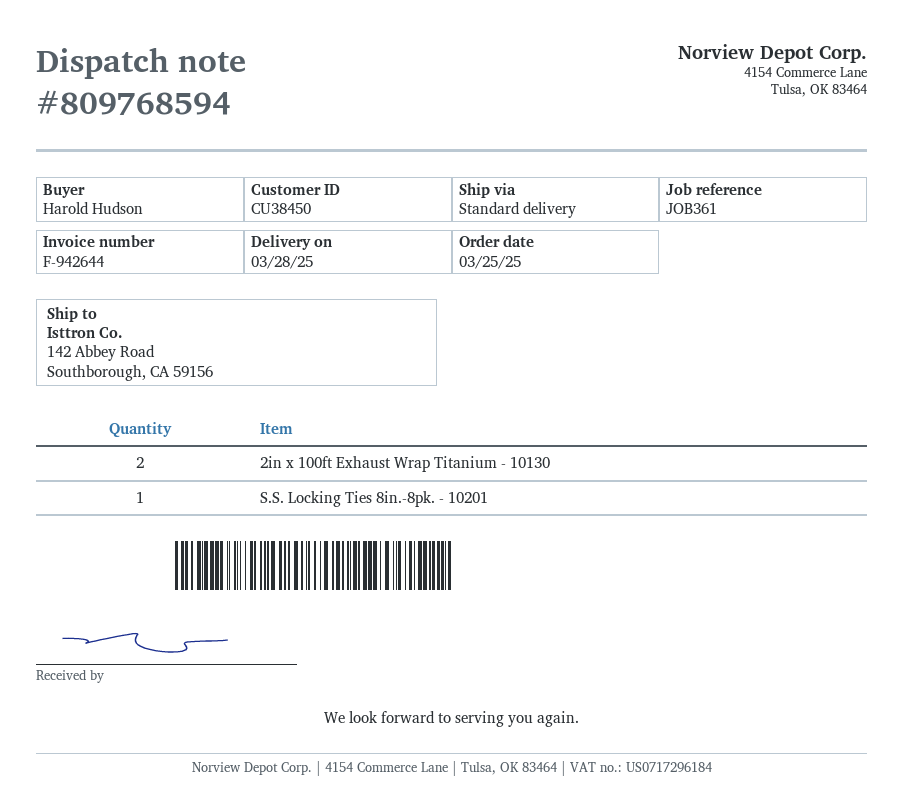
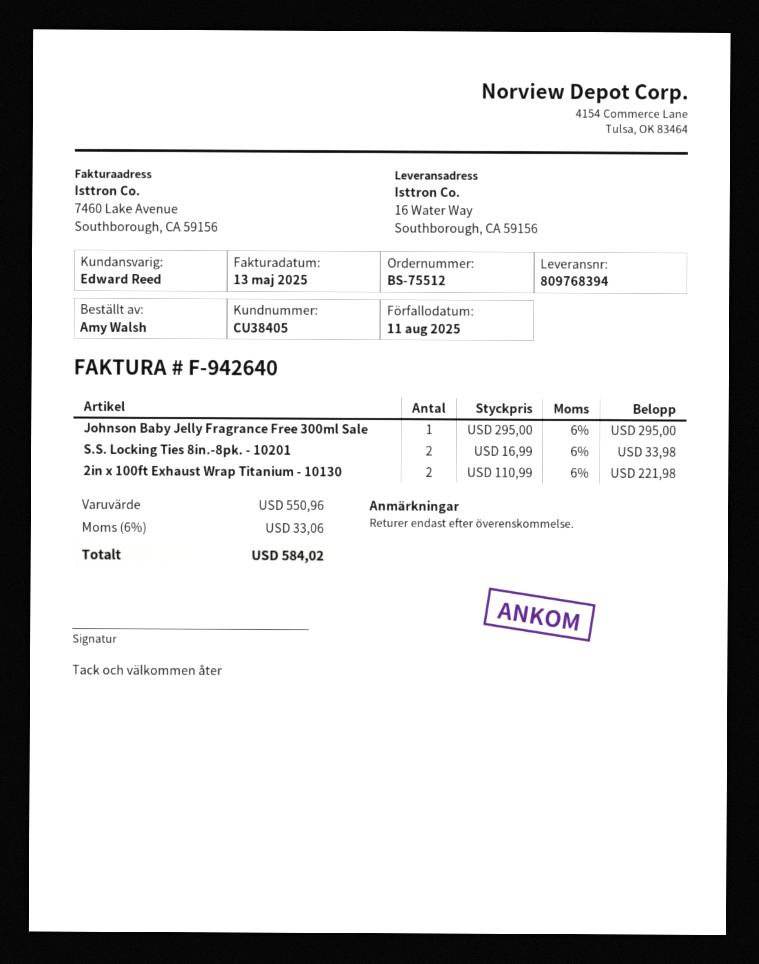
delivery note number: 809768594 -> 809768394
invoice number: F-942644 -> F-942640
customer number: CU38450 -> CU38405
ordered by: Harold Hudson -> Amy Walsh
ship to: 142 Abbey Road, Southborough, CA 59156 -> 16 Water Way, Southborough, CA 59156
S.S. Locking Ties 8in.-8pk. - 10201: 1 -> 2
Johnson Baby Jelly Fragrance Free 300ml Sale: none -> 1

